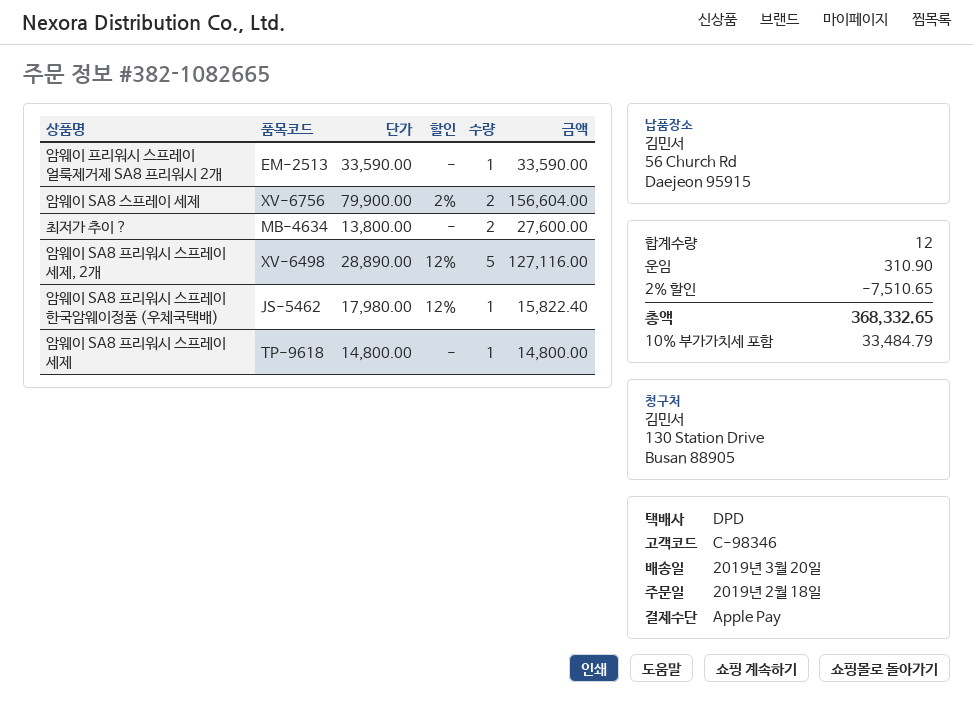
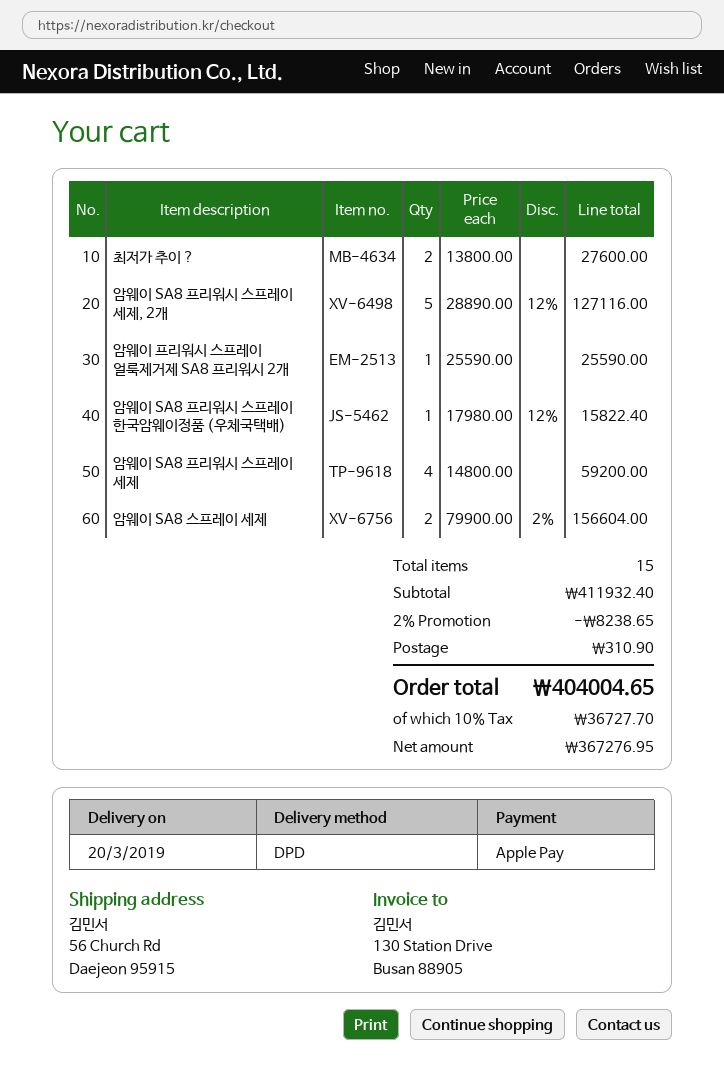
암웨이 프리워시 스프레이 얼룩제거제 SA8 프리워시 2개: 1 x 33590.00 = 33590.00 -> 1 x 25590.00 = 25590.00
암웨이 SA8 프리워시 스프레이 세제: 1 x 14800.00 = 14800.00 -> 4 x 14800.00 = 59200.00
total quantity: 12 -> 15
discount: 2% = 7510.65 -> 2% = 8238.65
tax: 10% = 33484.79 -> 10% = 36727.70
total: 368332.65 -> 404004.65

